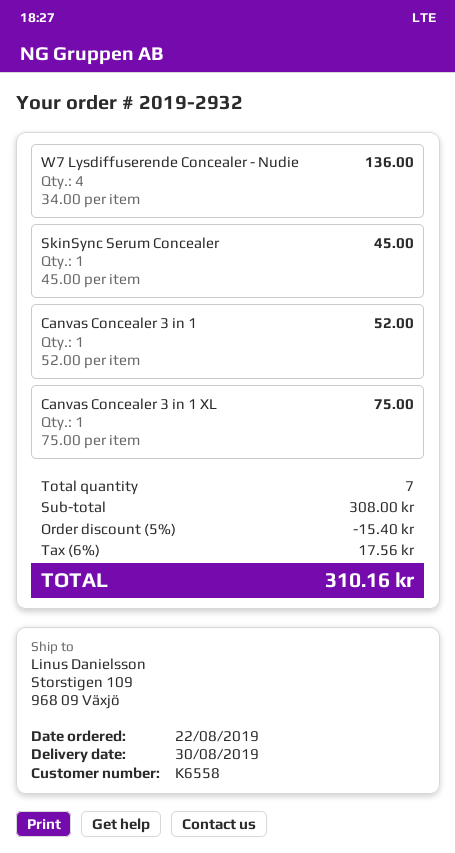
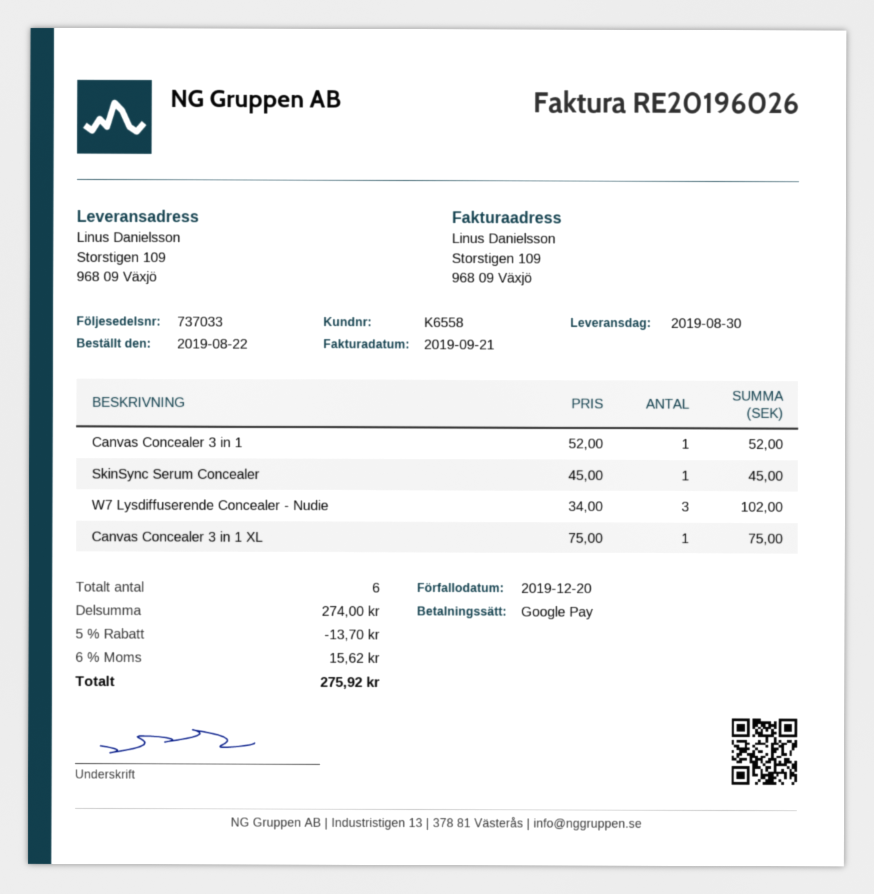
W7 Lysdiffuserende Concealer - Nudie: 4 x 34.00 = 136.00 -> 3 x 34.00 = 102.00
total quantity: 7 -> 6
subtotal: 308.00 -> 274.00
discount: 5% = 15.40 -> 5% = 13.70
tax: 6% = 17.56 -> 6% = 15.62
total: 310.16 -> 275.92

